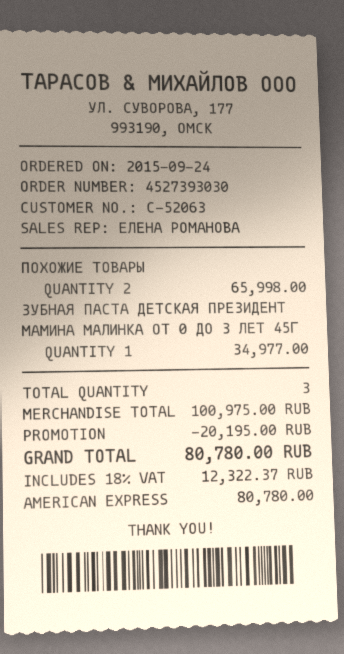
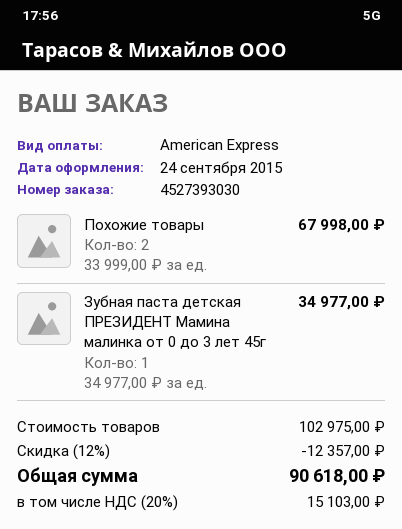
ПОХОЖИЕ ТОВАРЫ: 2 for 65998.00 -> 2 for 67998.00
subtotal: 100975.00 -> 102975.00
discount: 20195.00 -> 12357.00
tax: 18% = 12322.37 -> 20% = 15103.00
total: 80780.00 -> 90618.00

